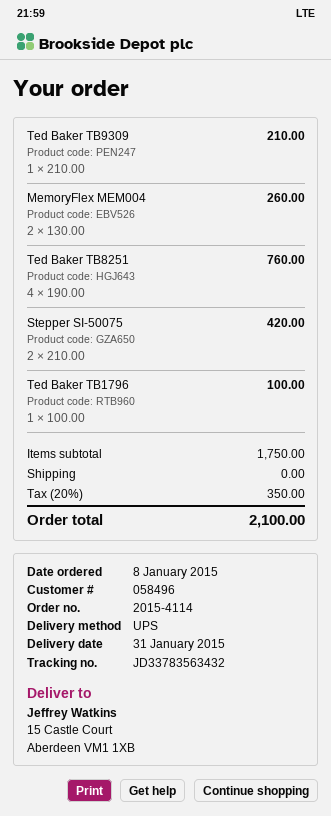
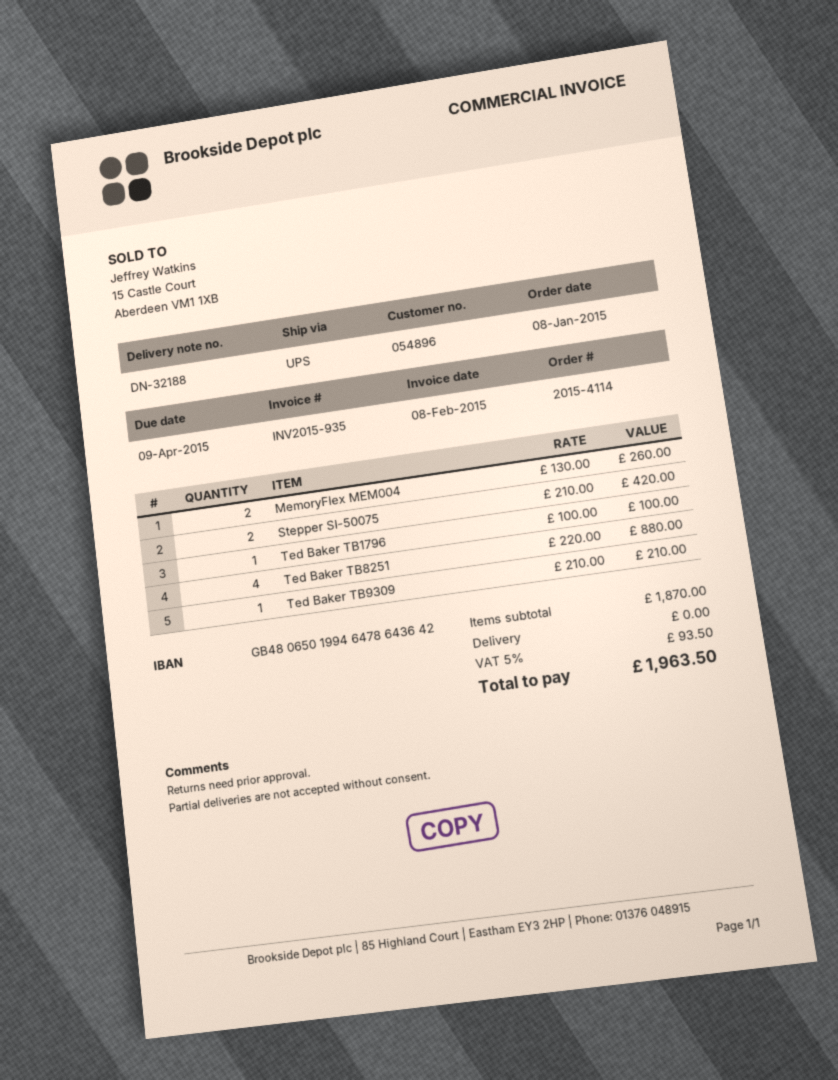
customer number: 058496 -> 054896
Ted Baker TB8251: 4 x 190.00 = 760.00 -> 4 x 220.00 = 880.00
subtotal: 1750.00 -> 1870.00
tax: 20% = 350.00 -> 5% = 93.50
total: 2100.00 -> 1963.50

